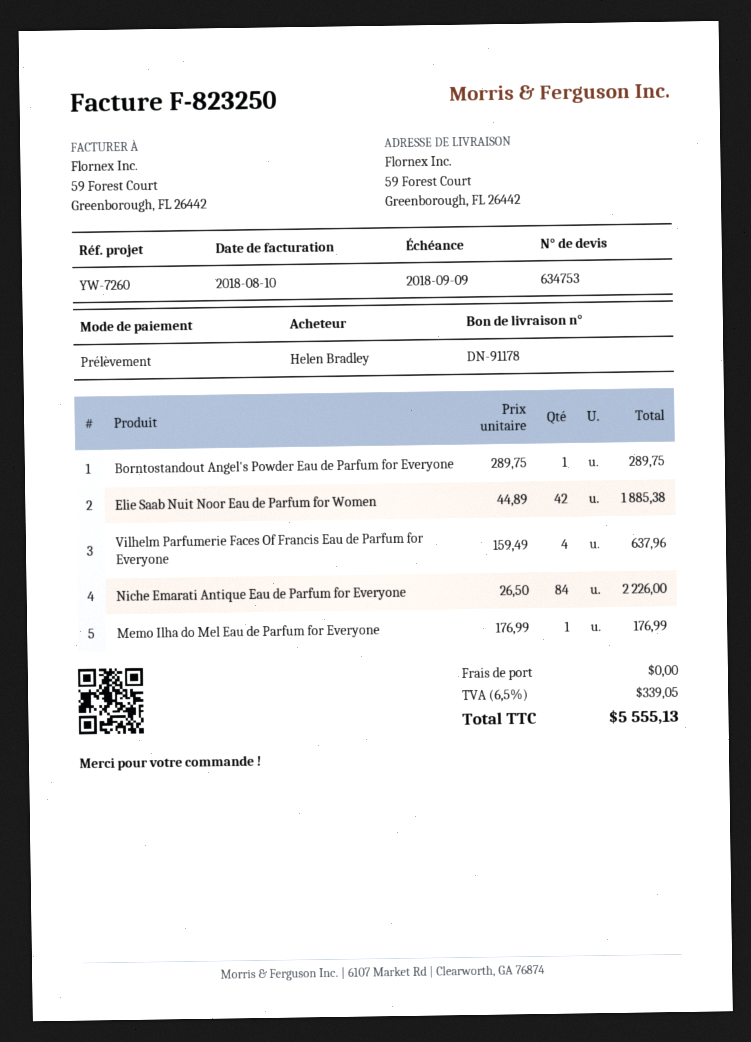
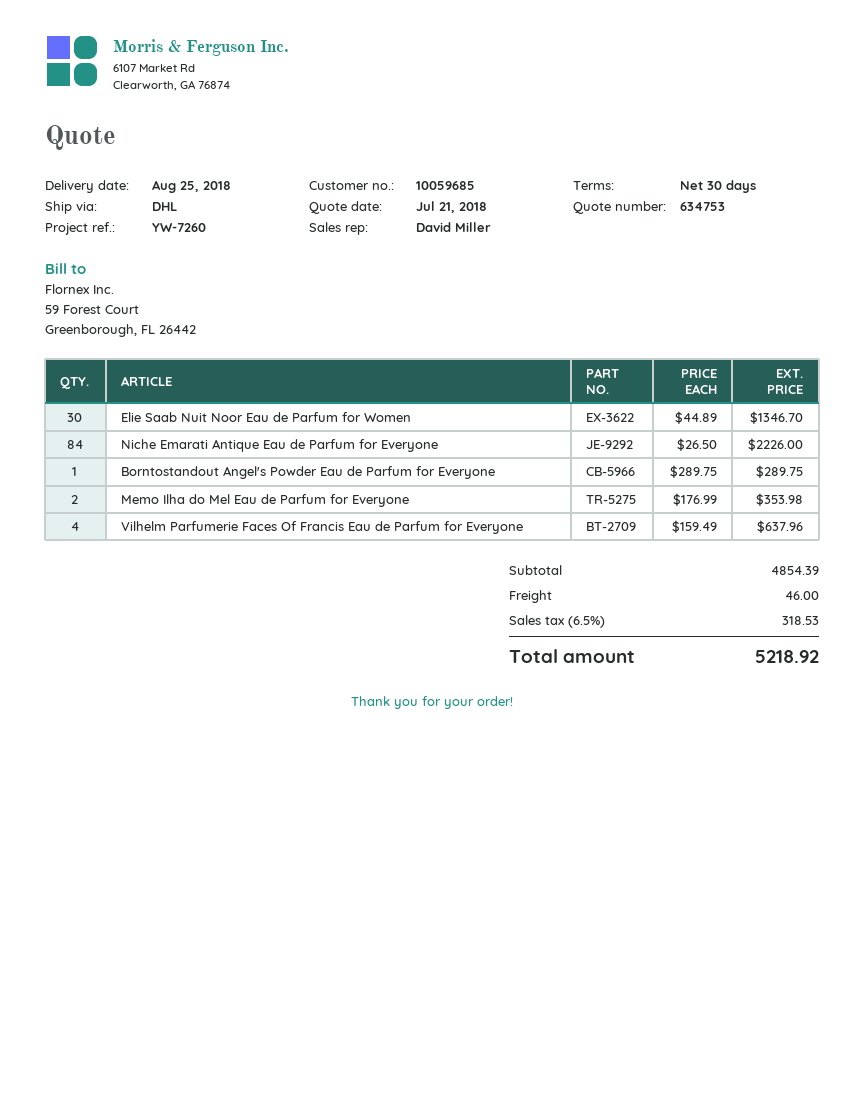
Elie Saab Nuit Noor Eau de Parfum for Women: 42 x 44.89 = 1885.38 -> 30 x 44.89 = 1346.70
Memo Ilha do Mel Eau de Parfum for Everyone: 1 x 176.99 = 176.99 -> 2 x 176.99 = 353.98
shipping: 0.00 -> 46.00
tax: 6.5% = 339.05 -> 6.5% = 318.53
total: 5555.13 -> 5218.92

